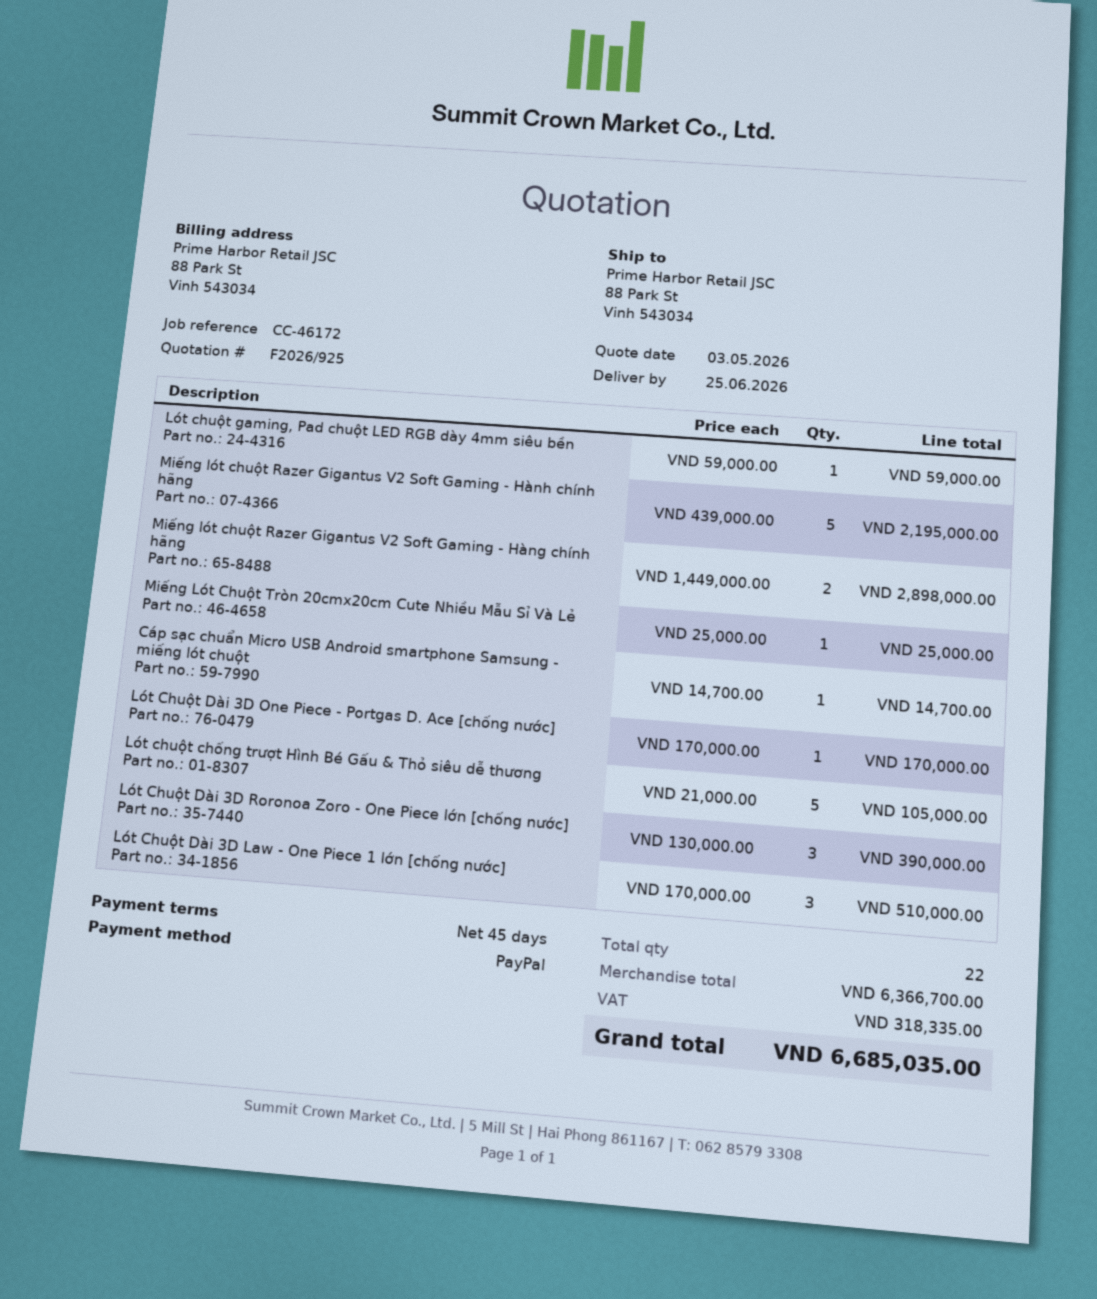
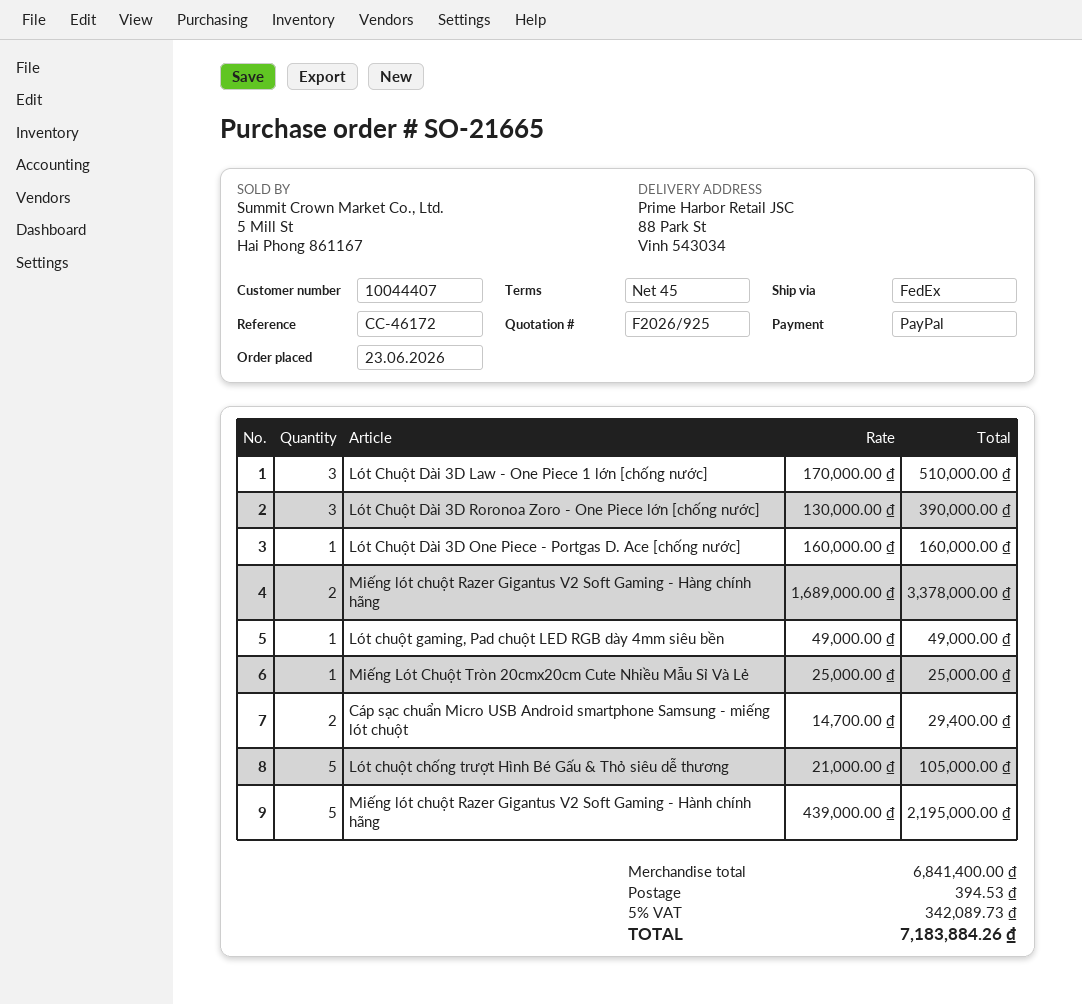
Lót chuột gaming, Pad chuột LED RGB dày 4mm siêu bền: 1 x 59000.00 = 59000.00 -> 1 x 49000.00 = 49000.00
Miếng lót chuột Razer Gigantus V2 Soft Gaming - Hàng chính hãng: 2 x 1449000.00 = 2898000.00 -> 2 x 1689000.00 = 3378000.00
Cáp sạc chuẩn Micro USB Android smartphone Samsung - miếng lót chuột: 1 x 14700.00 = 14700.00 -> 2 x 14700.00 = 29400.00
Lót Chuột Dài 3D One Piece - Portgas D. Ace [chống nước]: 1 x 170000.00 = 170000.00 -> 1 x 160000.00 = 160000.00
subtotal: 6366700.00 -> 6841400.00
shipping: none -> 394.53
tax: 318335.00 -> 342089.73
total: 6685035.00 -> 7183884.26

